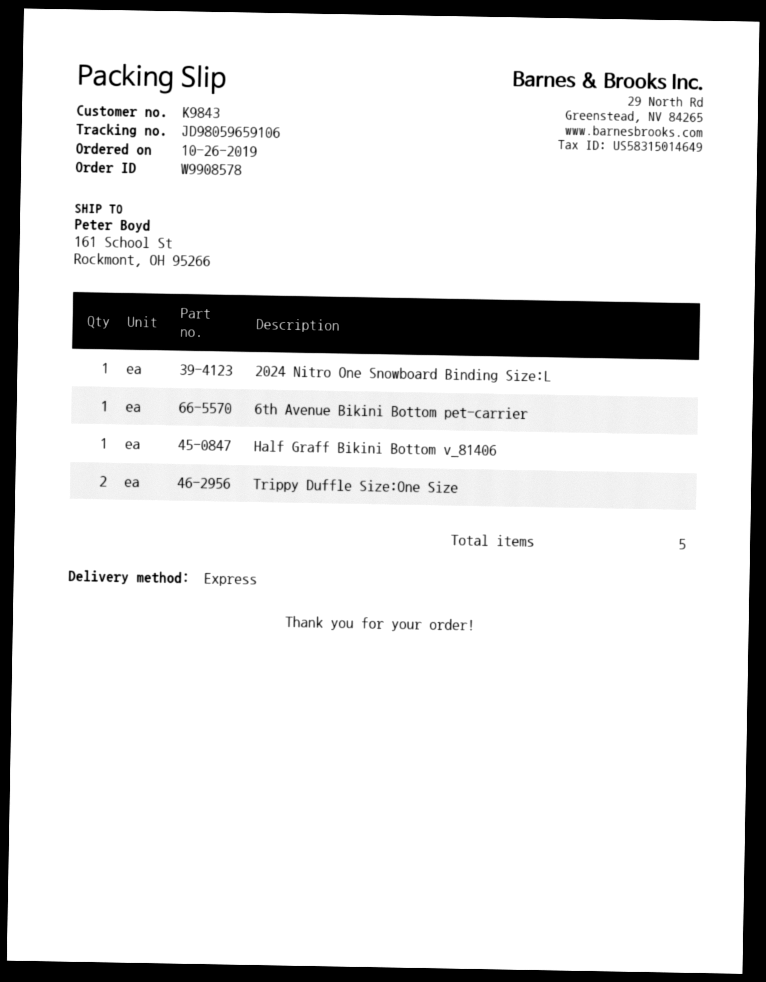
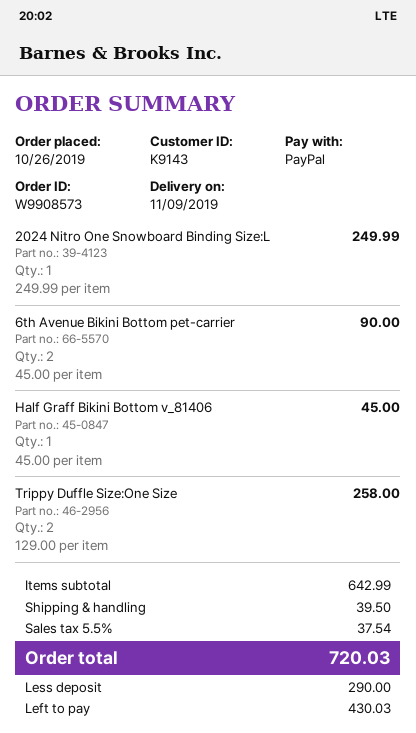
order number: W9908578 -> W9908573
customer number: K9843 -> K9143
6th Avenue Bikini Bottom pet-carrier: 1 -> 2

